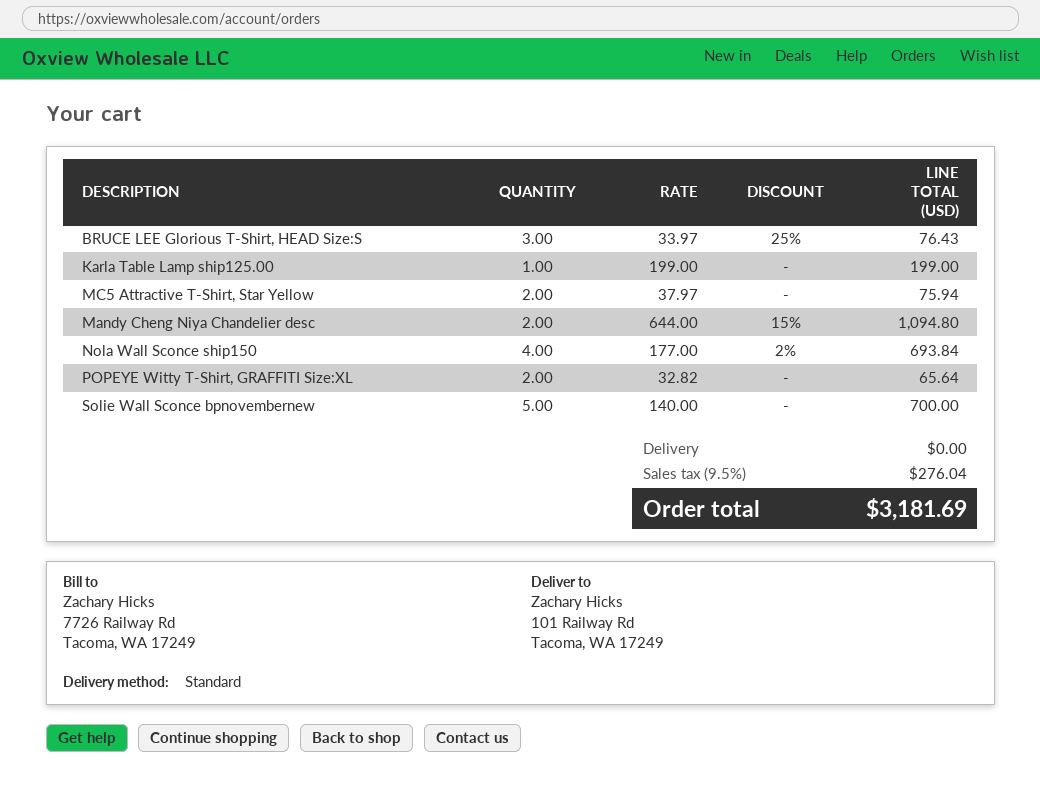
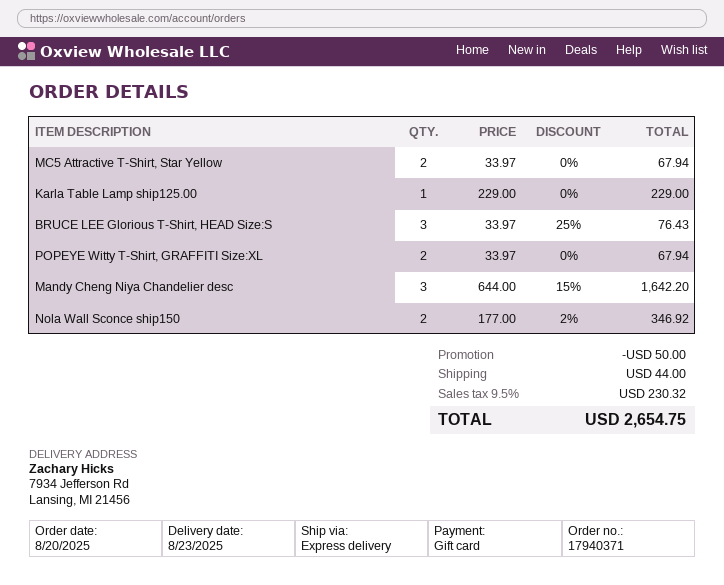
shipping method: standard -> express
ship to: 101 Railway Rd, Tacoma, WA 17249 -> 7934 Jefferson Rd, Lansing, MI 21456
Karla Table Lamp ship125.00: 1 x 199.00 = 199.00 -> 1 x 229.00 = 229.00
MC5 Attractive T-Shirt, Star Yellow: 2 x 37.97 = 75.94 -> 2 x 33.97 = 67.94
Mandy Cheng Niya Chandelier desc: 2 x 644.00 - 15% = 1094.80 -> 3 x 644.00 - 15% = 1642.20
Nola Wall Sconce ship150: 4 x 177.00 - 2% = 693.84 -> 2 x 177.00 - 2% = 346.92
POPEYE Witty T-Shirt, GRAFFITI Size:XL: 2 x 32.82 = 65.64 -> 2 x 33.97 = 67.94
Solie Wall Sconce bpnovembernew: 5 x 140.00 = 700.00 -> none
discount: none -> 50.00
shipping: 0.00 -> 44.00
tax: 9.5% = 276.04 -> 9.5% = 230.32
total: 3181.69 -> 2654.75

